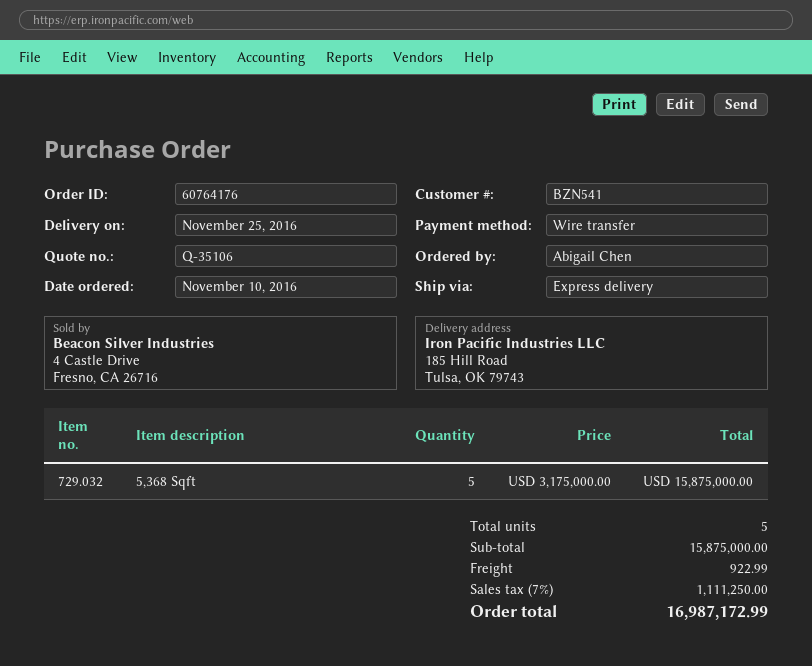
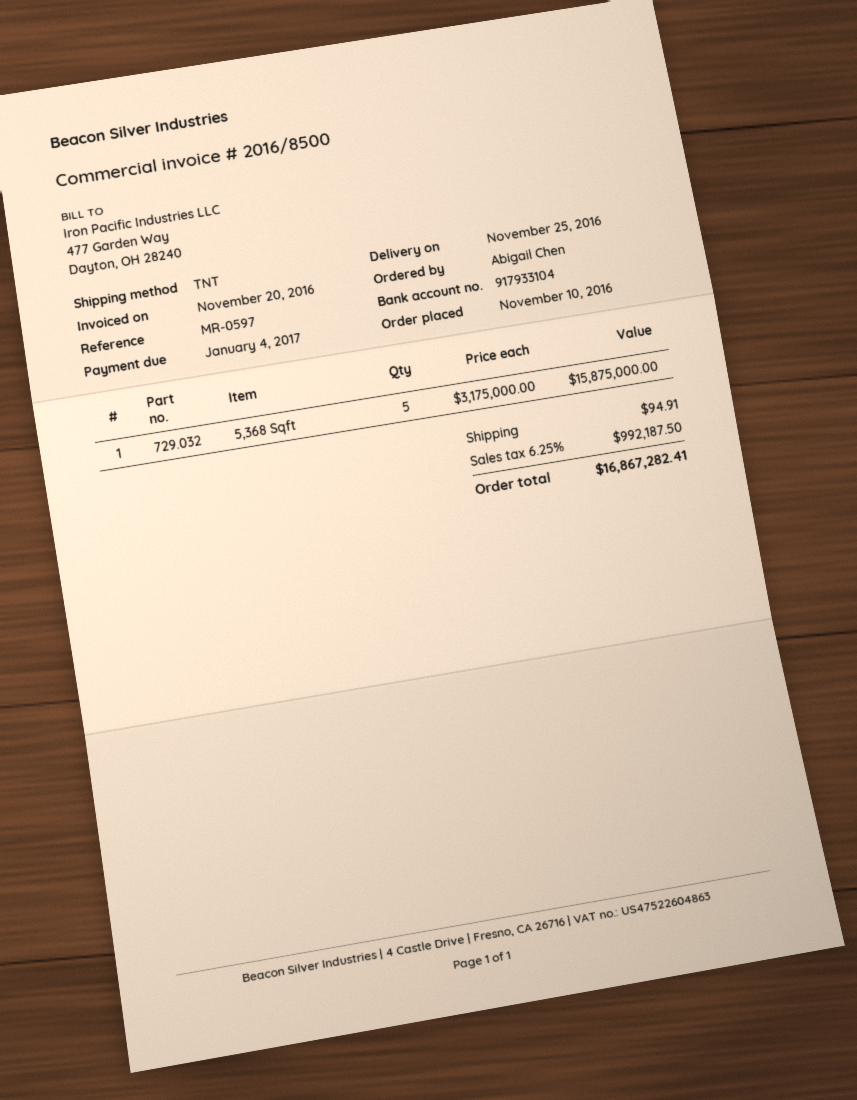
shipping method: express -> TNT
shipping: 922.99 -> 94.91
tax: 7% = 1111250.00 -> 6.25% = 992187.50
total: 16987172.99 -> 16867282.41

